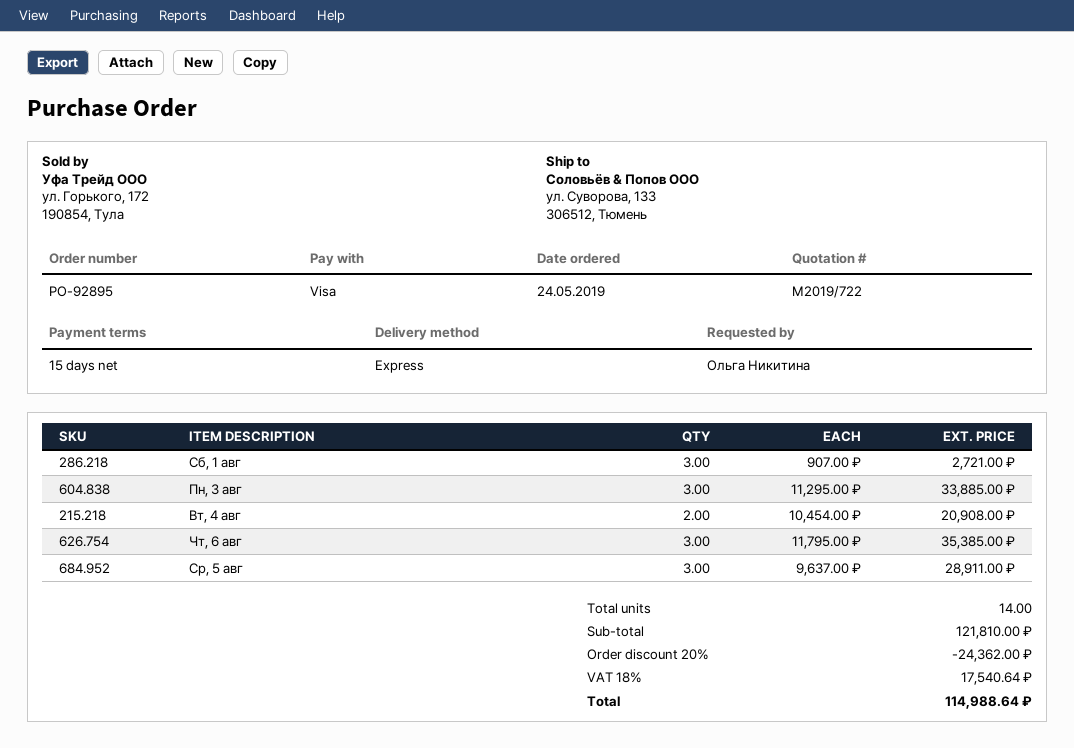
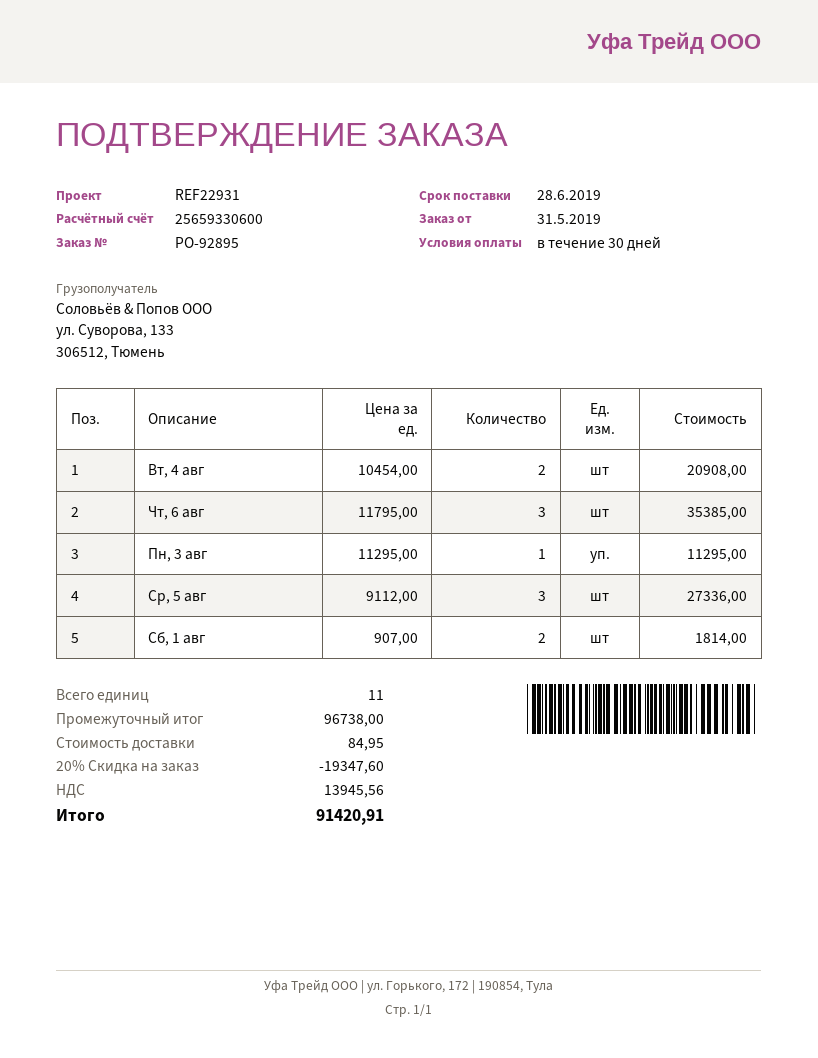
order date: 2019-05-24 -> 2019-05-31
payment terms: 15 days -> 30 days
Сб, 1 авг: 3 x 907.00 = 2721.00 -> 2 x 907.00 = 1814.00
Пн, 3 авг: 3 x 11295.00 = 33885.00 -> 1 x 11295.00 = 11295.00
Ср, 5 авг: 3 x 9637.00 = 28911.00 -> 3 x 9112.00 = 27336.00
total quantity: 14 -> 11
subtotal: 121810.00 -> 96738.00
discount: 20% = 24362.00 -> 20% = 19347.60
shipping: none -> 84.95
tax: 17540.64 -> 13945.56
total: 114988.64 -> 91420.91

